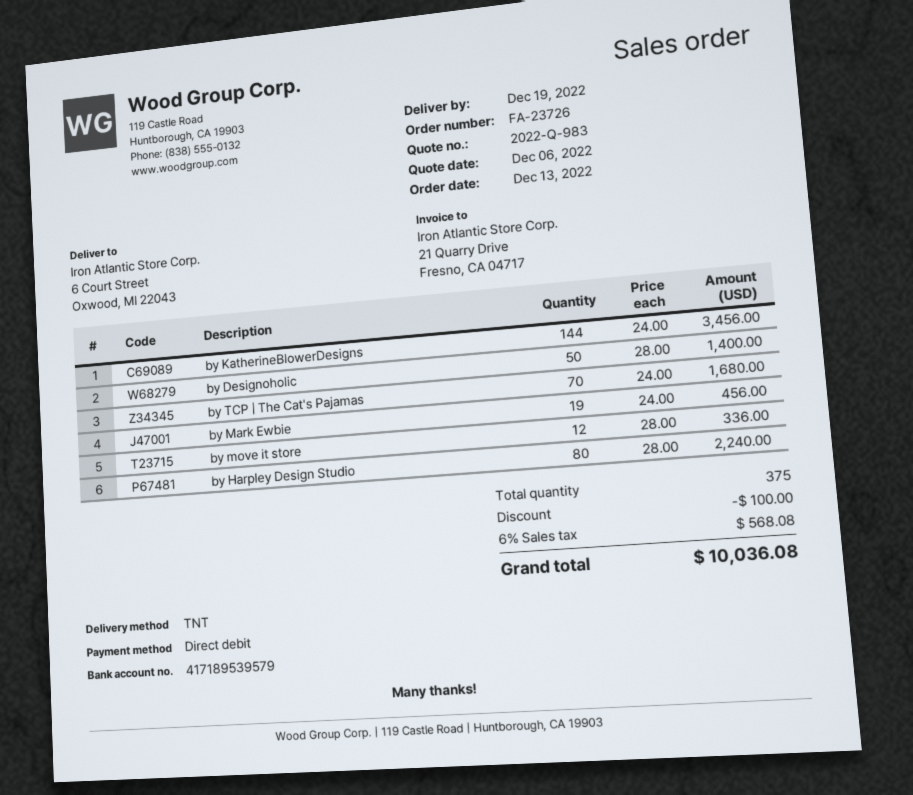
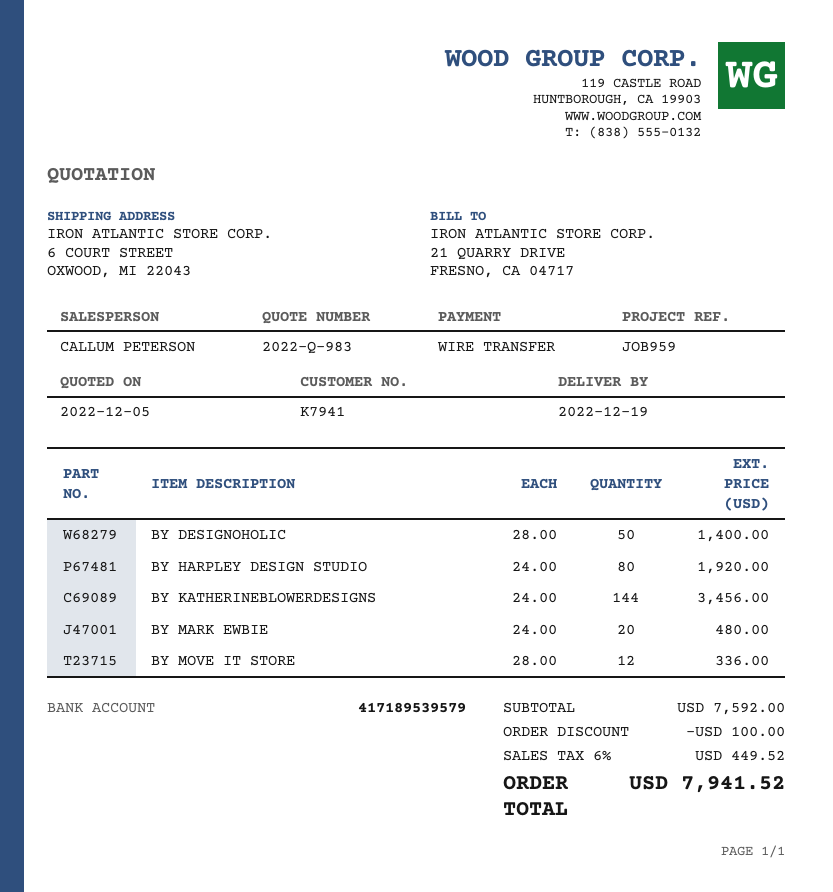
quote date: 2022-12-06 -> 2022-12-05
payment method: direct debit -> bank transfer
by TCP | The Cat's Pajamas: 70 x 24.00 = 1680.00 -> none
by Mark Ewbie: 19 x 24.00 = 456.00 -> 20 x 24.00 = 480.00
by Harpley Design Studio: 80 x 28.00 = 2240.00 -> 80 x 24.00 = 1920.00
tax: 6% = 568.08 -> 6% = 449.52
total: 10036.08 -> 7941.52

